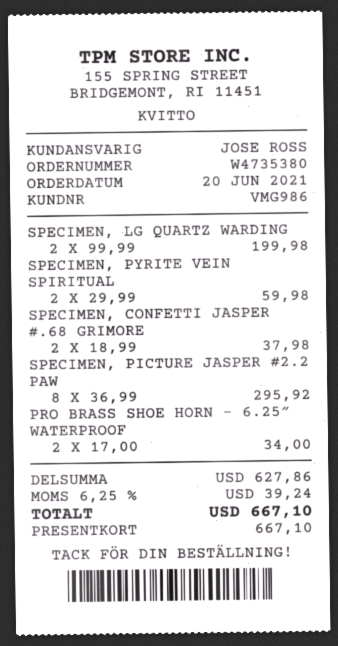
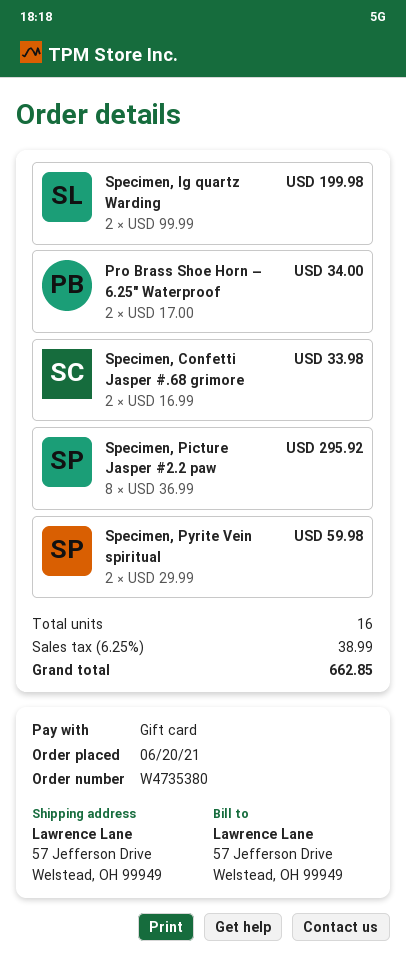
SPECIMEN, CONFETTI JASPER #.68 GRIMORE: 2 x 18.99 = 37.98 -> 2 x 16.99 = 33.98
tax: 6.25% = 39.24 -> 6.25% = 38.99
total: 667.10 -> 662.85

